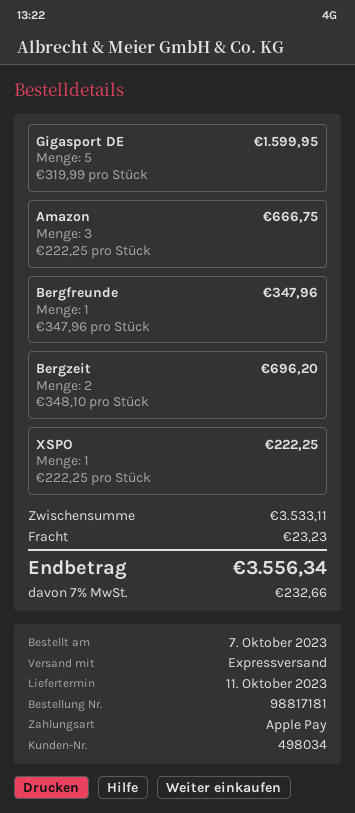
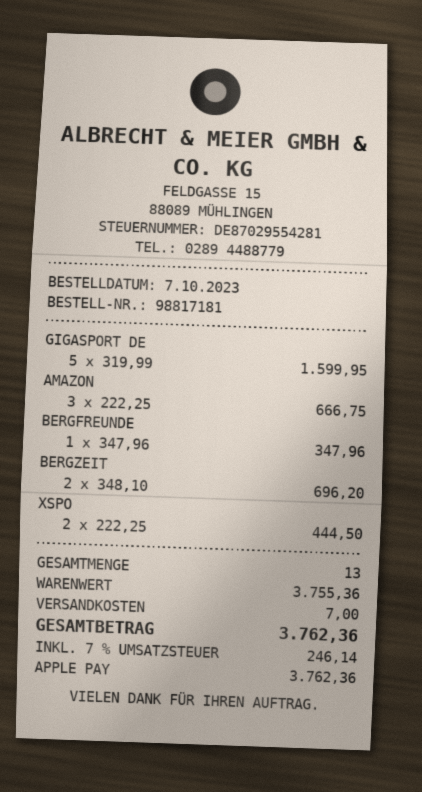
XSPO: 1 x 222.25 = 222.25 -> 2 x 222.25 = 444.50
subtotal: 3533.11 -> 3755.36
shipping: 23.23 -> 7.00
tax: 7% = 232.66 -> 7% = 246.14
total: 3556.34 -> 3762.36

